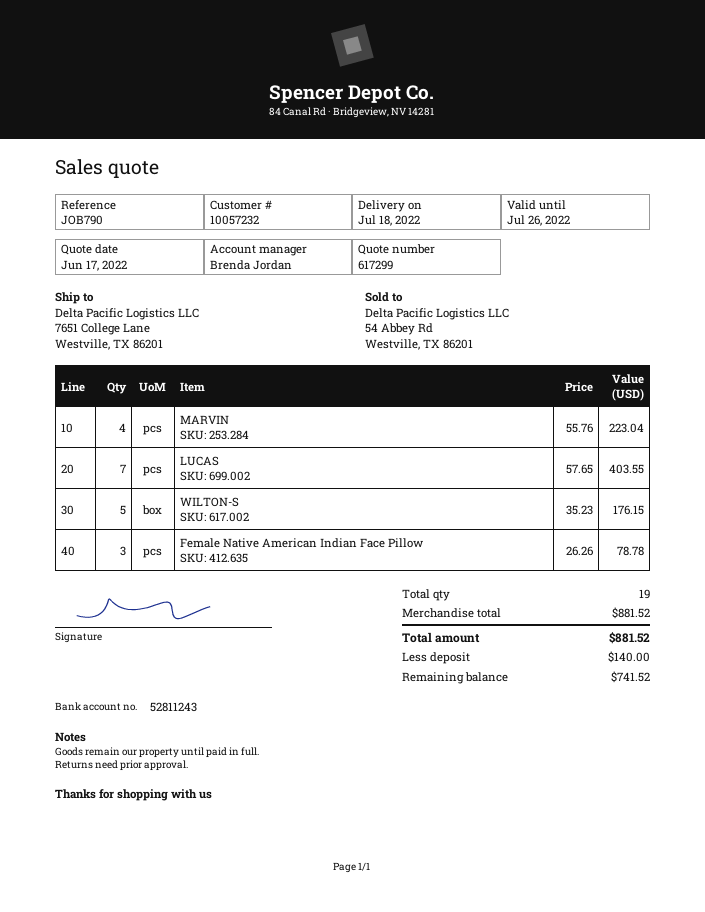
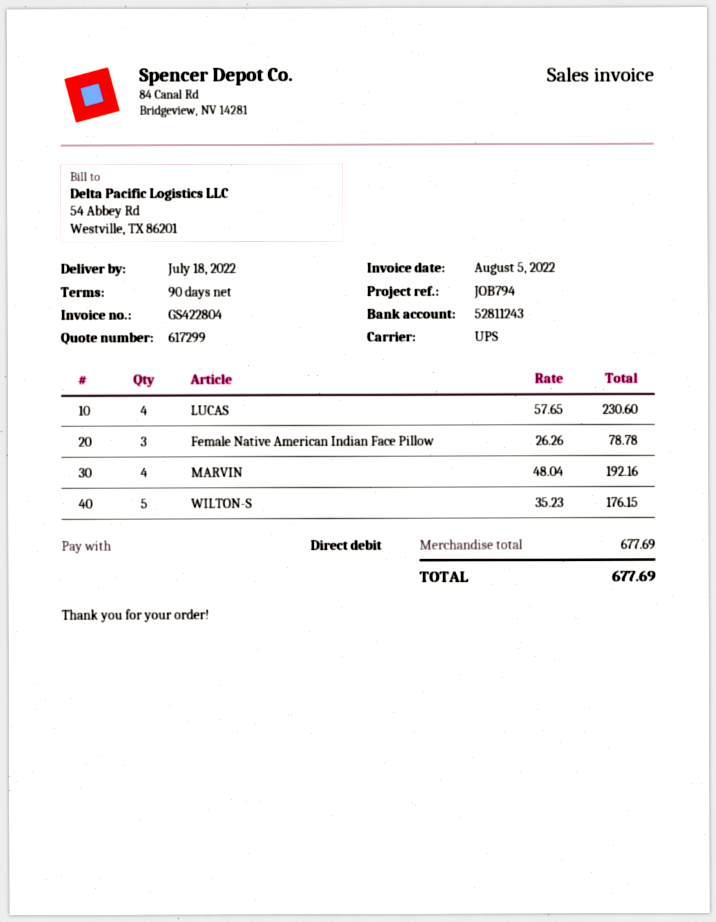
reference: JOB790 -> JOB794
MARVIN: 4 x 55.76 = 223.04 -> 4 x 48.04 = 192.16
LUCAS: 7 x 57.65 = 403.55 -> 4 x 57.65 = 230.60
subtotal: 881.52 -> 677.69
total: 881.52 -> 677.69

